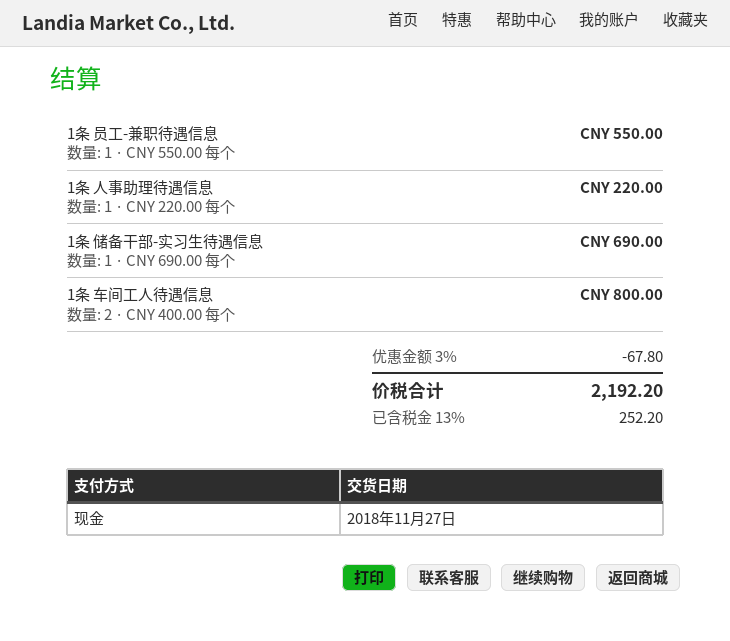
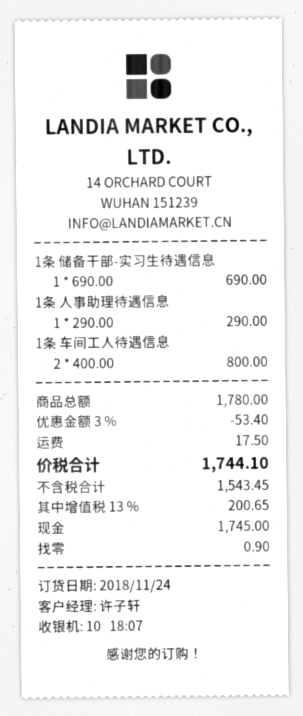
1条 员工-兼职待遇信息: 1 x 550.00 = 550.00 -> none
1条 人事助理待遇信息: 1 x 220.00 = 220.00 -> 1 x 290.00 = 290.00
discount: 3% = 67.80 -> 3% = 53.40
shipping: none -> 17.50
tax: 13% = 252.20 -> 13% = 200.65
total: 2192.20 -> 1744.10

